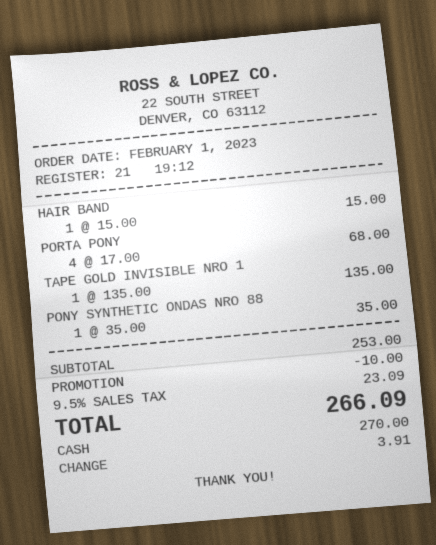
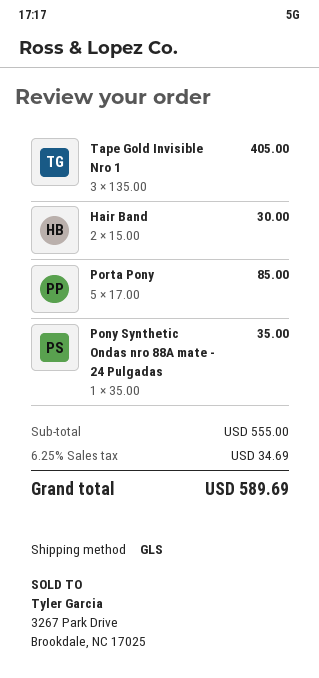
HAIR BAND: 1 x 15.00 = 15.00 -> 2 x 15.00 = 30.00
PORTA PONY: 4 x 17.00 = 68.00 -> 5 x 17.00 = 85.00
TAPE GOLD INVISIBLE NRO 1: 1 x 135.00 = 135.00 -> 3 x 135.00 = 405.00
subtotal: 253.00 -> 555.00
discount: 10.00 -> none
tax: 9.5% = 23.09 -> 6.25% = 34.69
total: 266.09 -> 589.69

